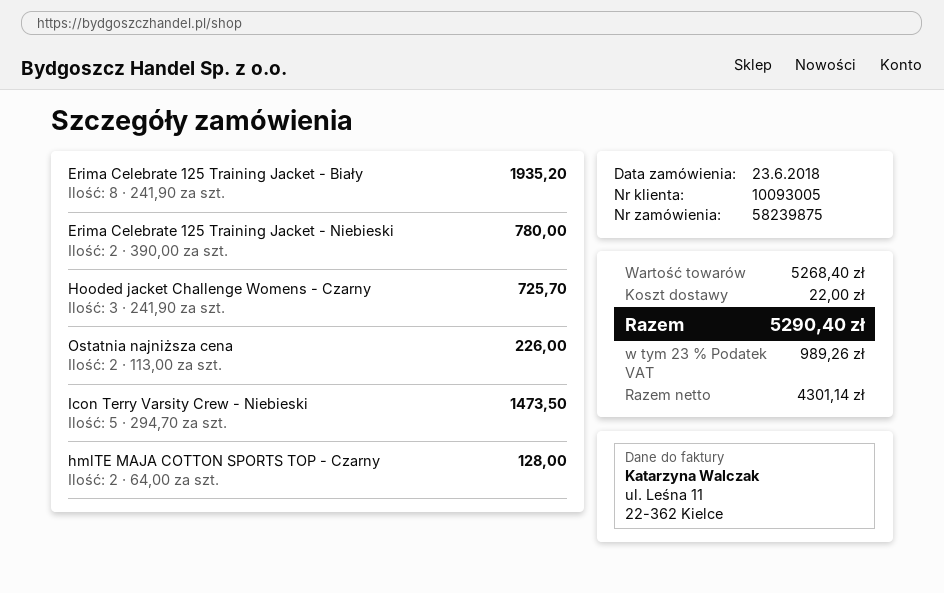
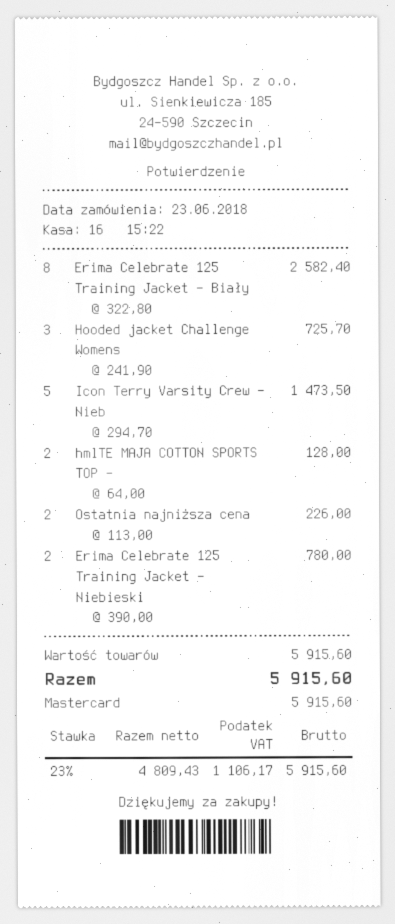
Erima Celebrate 125 Training Jacket - Biały: 8 x 241.90 = 1935.20 -> 8 x 322.80 = 2582.40
subtotal: 5268.40 -> 5915.60
shipping: 22.00 -> none
net: 4301.14 -> 4809.43
tax: 23% = 989.26 -> 23% = 1106.17
total: 5290.40 -> 5915.60

